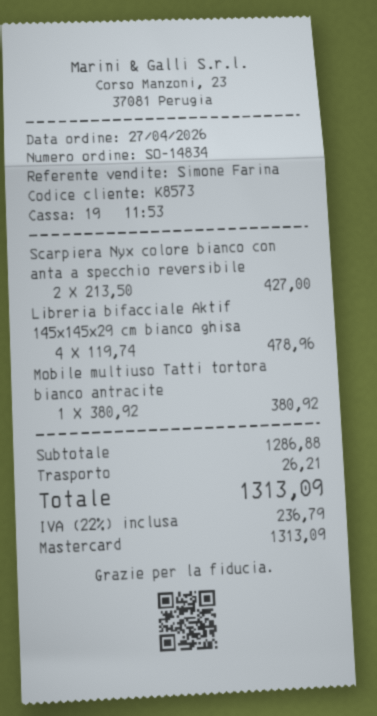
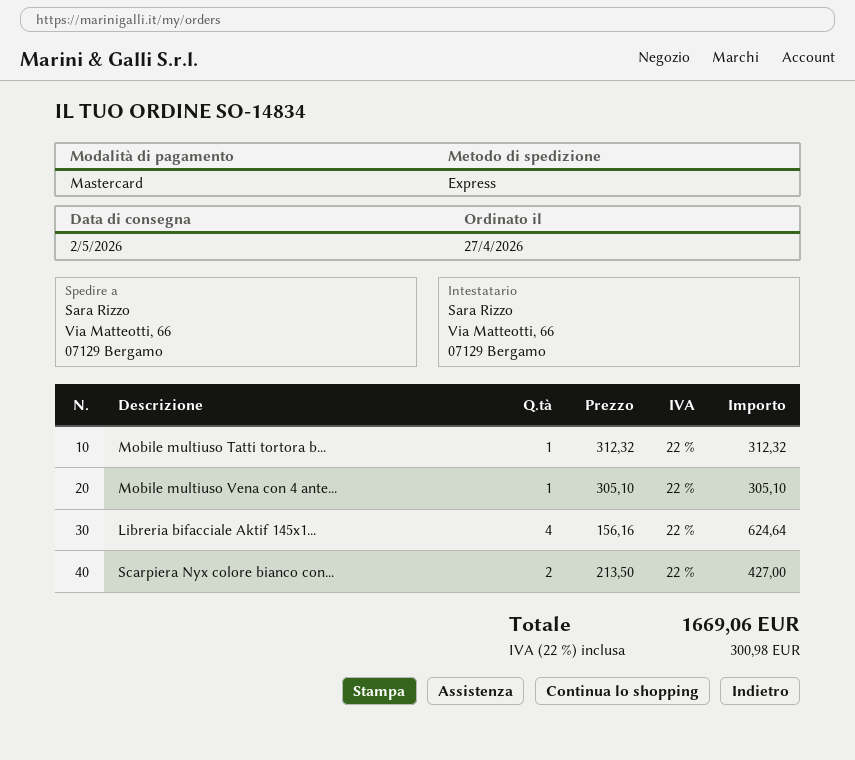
Libreria bifacciale Aktif 145x145x29 cm bianco ghisa: 4 x 119.74 = 478.96 -> 4 x 156.16 = 624.64
Mobile multiuso Tatti tortora bianco antracite: 1 x 380.92 = 380.92 -> 1 x 312.32 = 312.32
Mobile multiuso Vena con 4 ante...: none -> 1 x 305.10 = 305.10
shipping: 26.21 -> none
tax: 22% = 236.79 -> 22% = 300.98
total: 1313.09 -> 1669.06

